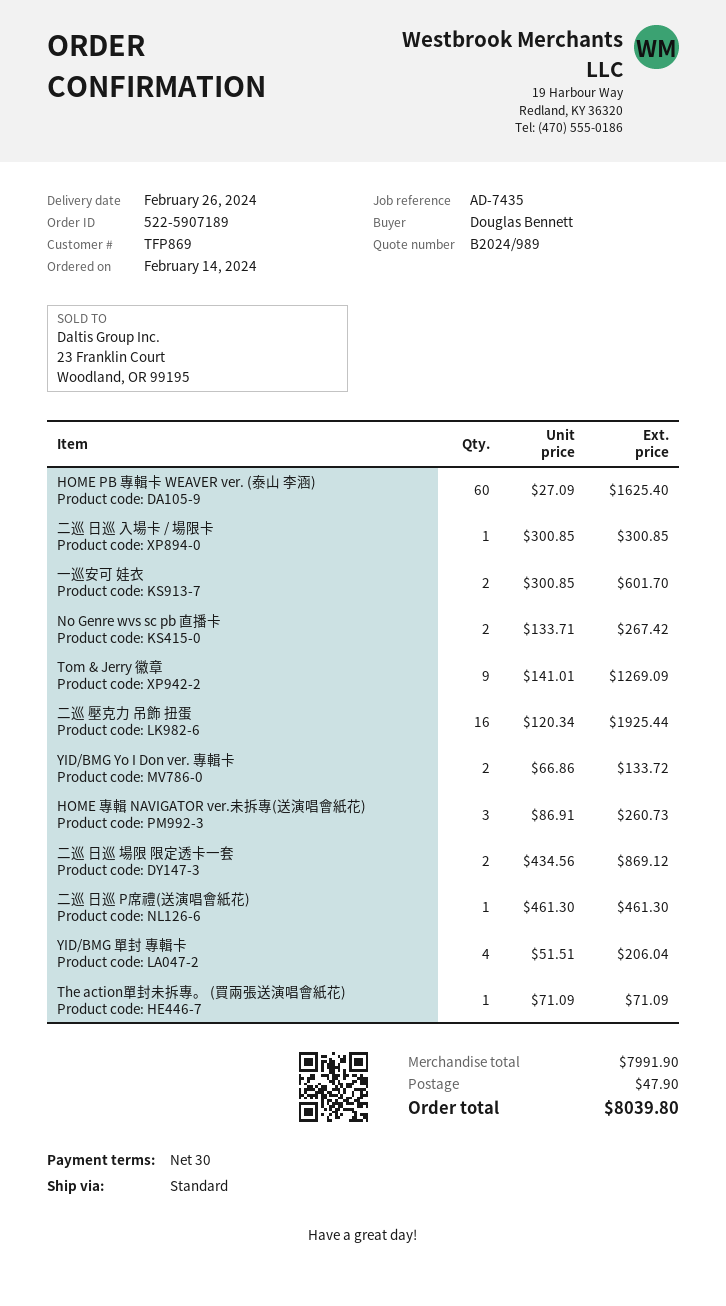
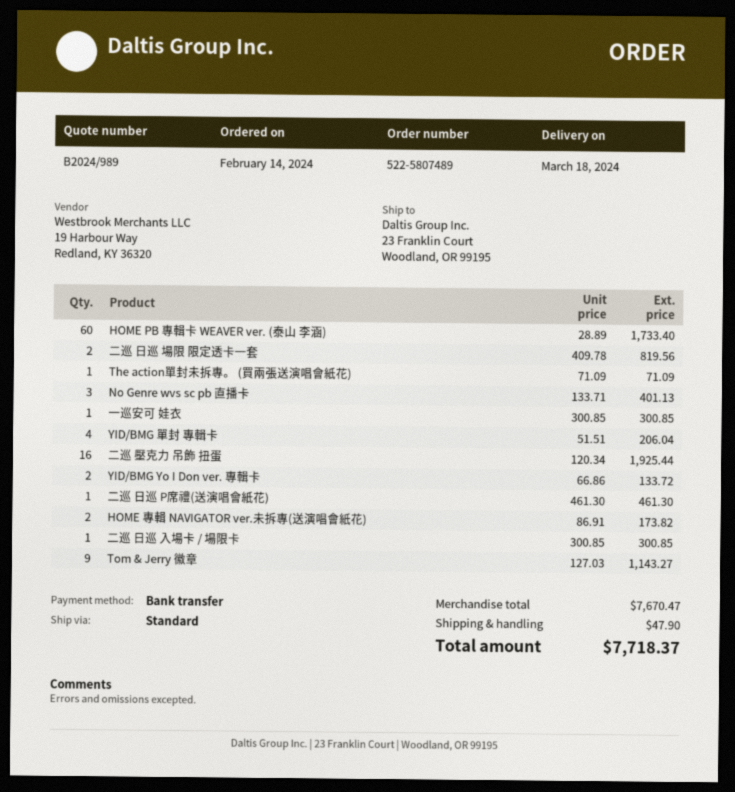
order number: 522-5907189 -> 522-5807489
delivery date: 2024-02-26 -> 2024-03-18
HOME PB 專輯卡 WEAVER ver. (泰山 李涵): 60 x 27.09 = 1625.40 -> 60 x 28.89 = 1733.40
一巡安可 娃衣: 2 x 300.85 = 601.70 -> 1 x 300.85 = 300.85
No Genre wvs sc pb 直播卡: 2 x 133.71 = 267.42 -> 3 x 133.71 = 401.13
Tom & Jerry 徽章: 9 x 141.01 = 1269.09 -> 9 x 127.03 = 1143.27
HOME 專輯 NAVIGATOR ver.未拆專(送演唱會紙花): 3 x 86.91 = 260.73 -> 2 x 86.91 = 173.82
二巡 日巡 場限 限定透卡一套: 2 x 434.56 = 869.12 -> 2 x 409.78 = 819.56
subtotal: 7991.90 -> 7670.47
total: 8039.80 -> 7718.37

